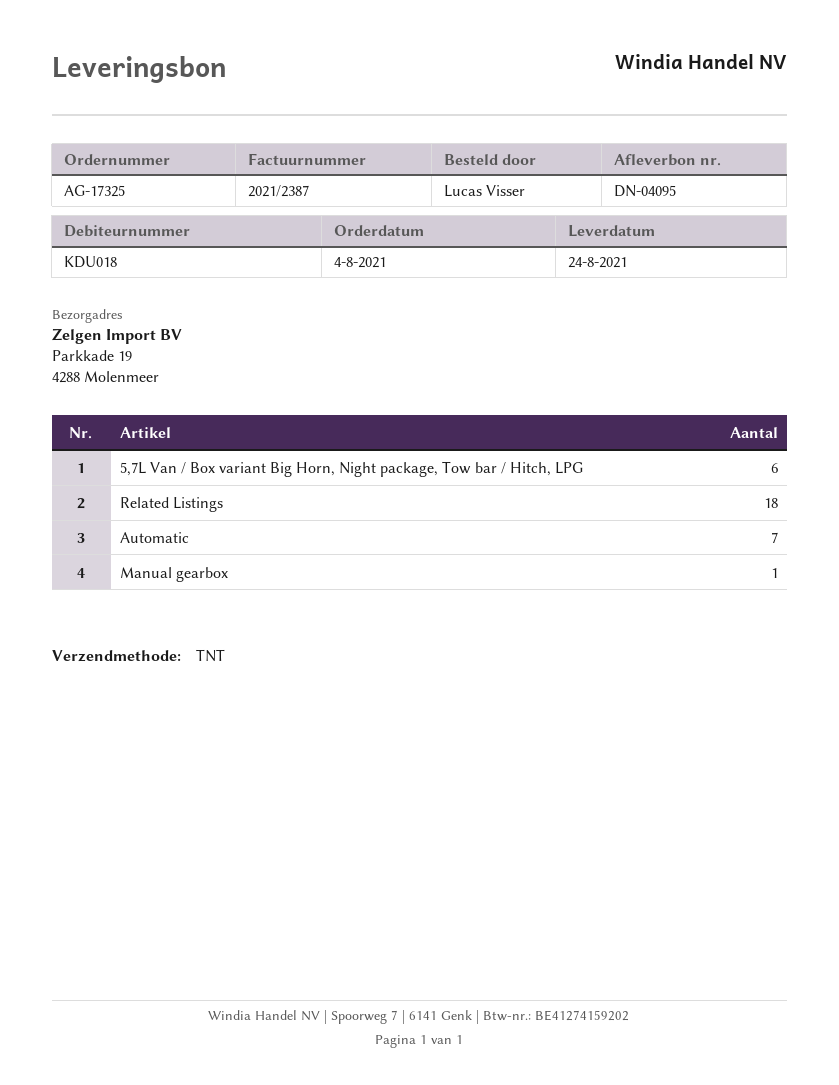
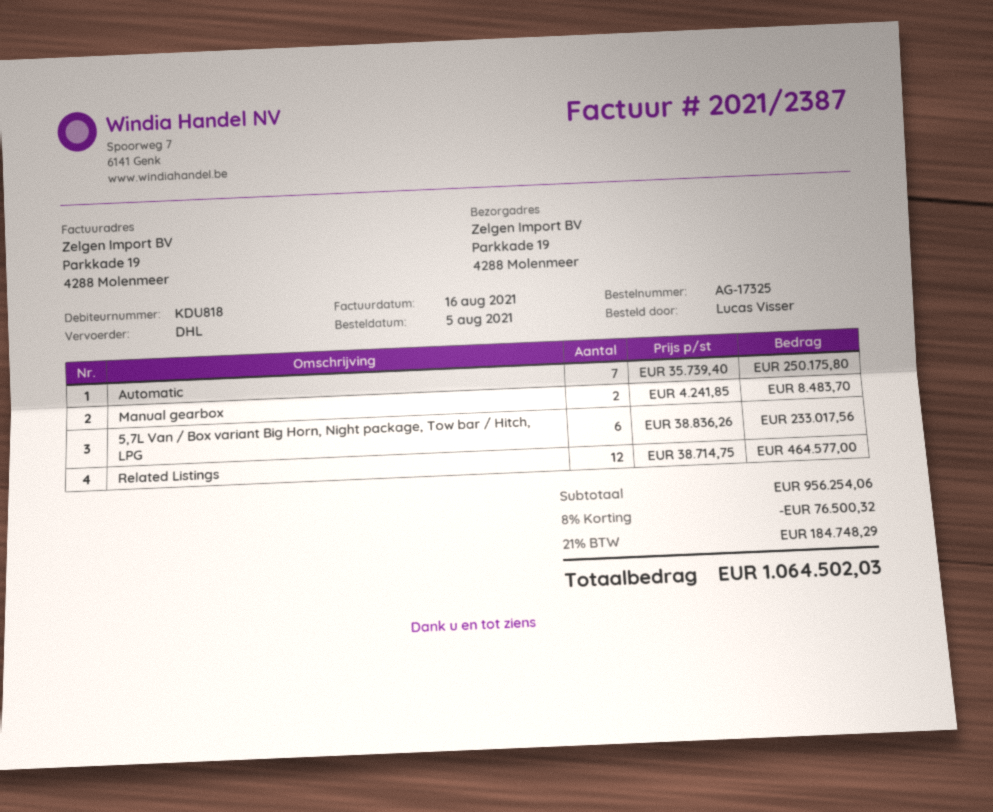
order date: 2021-08-04 -> 2021-08-05
customer number: KDU018 -> KDU818
shipping method: TNT -> DHL
Related Listings: 18 -> 12
Manual gearbox: 1 -> 2

